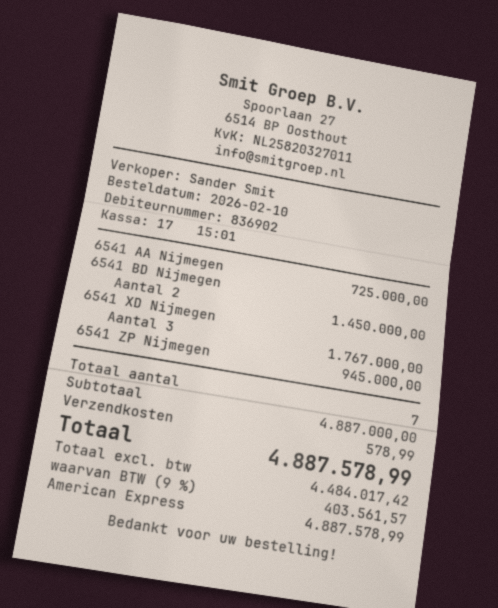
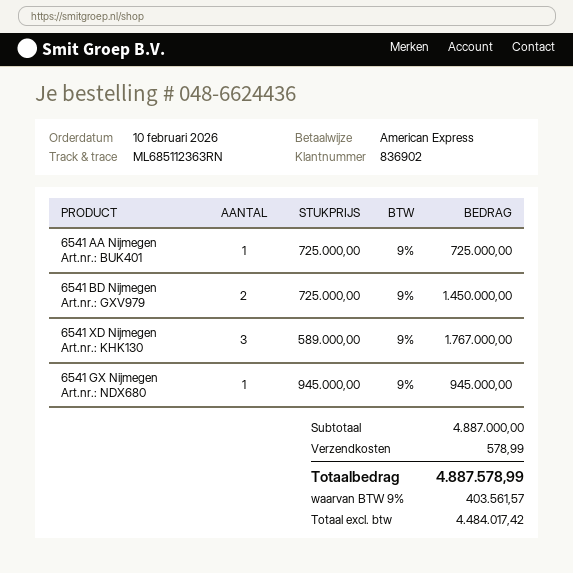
6541 ZP Nijmegen: 1 for 945000.00 -> none
6541 GX Nijmegen: none -> 1 for 945000.00

